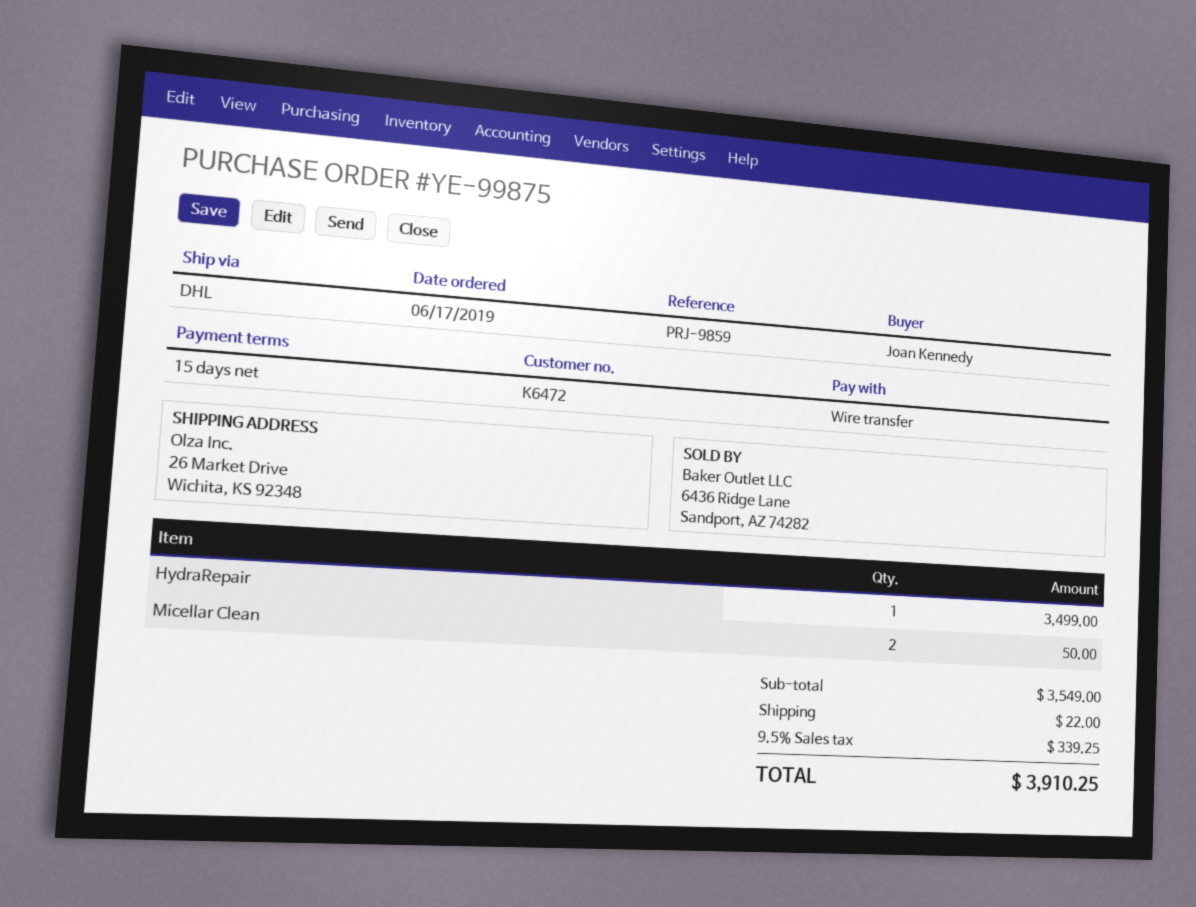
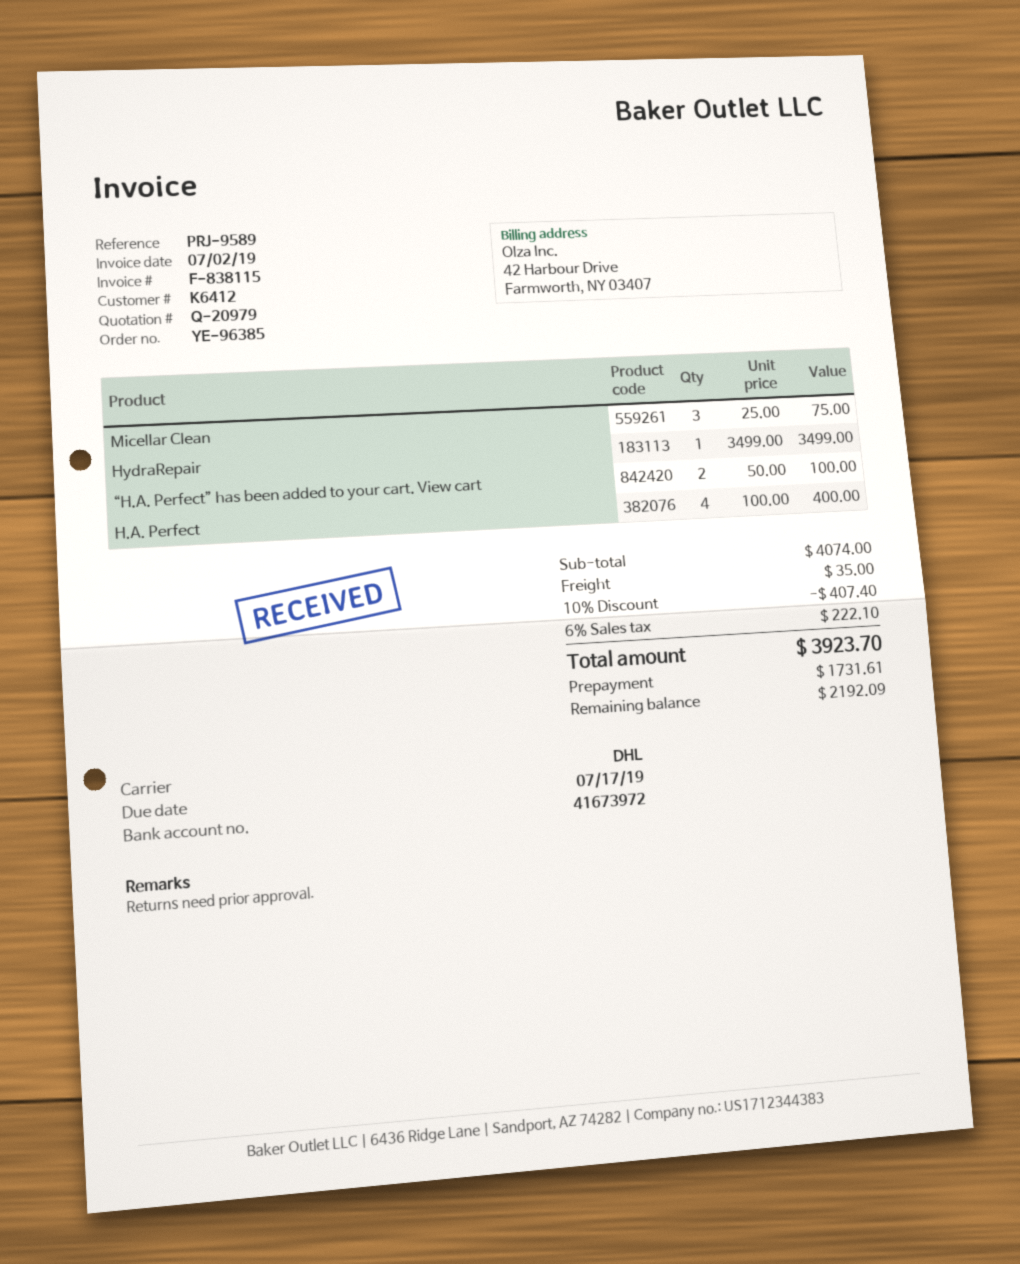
order number: YE-99875 -> YE-96385
customer number: K6472 -> K6412
reference: PRJ-9859 -> PRJ-9589
Micellar Clean: 2 for 50.00 -> 3 for 75.00
“H.A. Perfect” has been added to your cart. View cart: none -> 2 for 100.00
H.A. Perfect: none -> 4 for 400.00
subtotal: 3549.00 -> 4074.00
discount: none -> 10% = 407.40
shipping: 22.00 -> 35.00
tax: 9.5% = 339.25 -> 6% = 222.10
total: 3910.25 -> 3923.70

